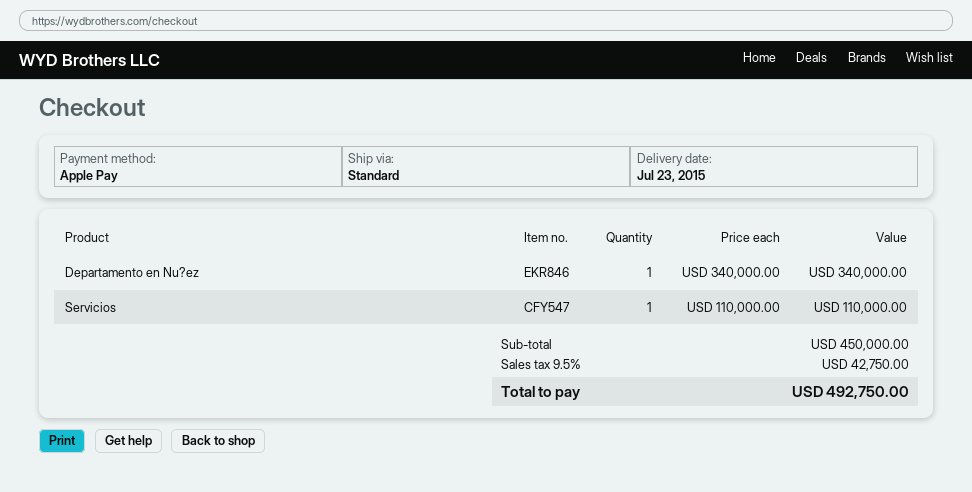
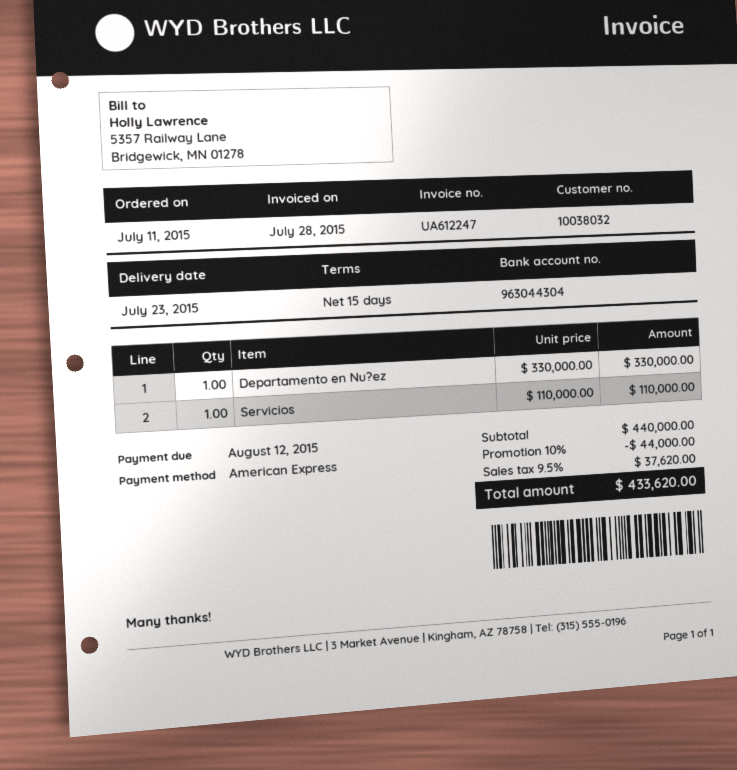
payment method: Apple Pay -> American Express
Departamento en Nu?ez: 1 x 340000.00 = 340000.00 -> 1 x 330000.00 = 330000.00
subtotal: 450000.00 -> 440000.00
discount: none -> 10% = 44000.00
tax: 9.5% = 42750.00 -> 9.5% = 37620.00
total: 492750.00 -> 433620.00

